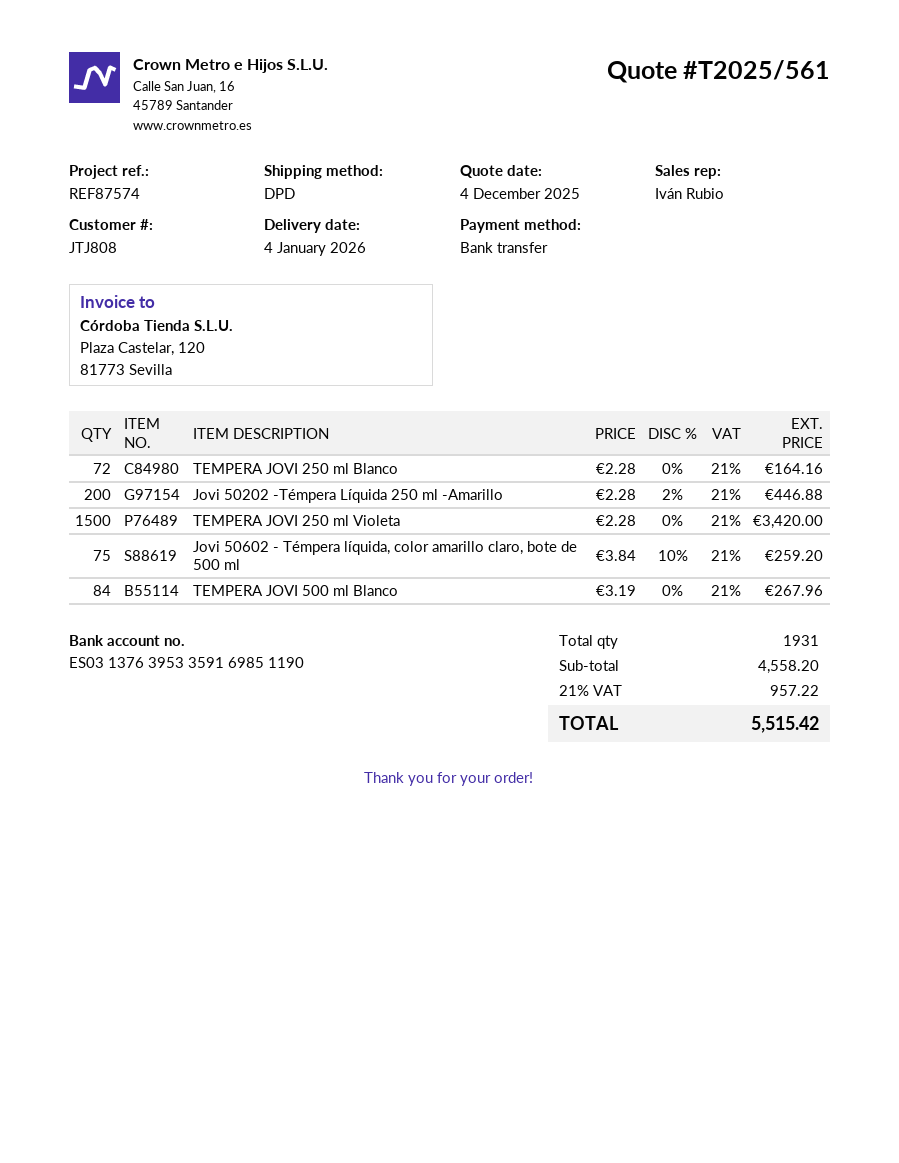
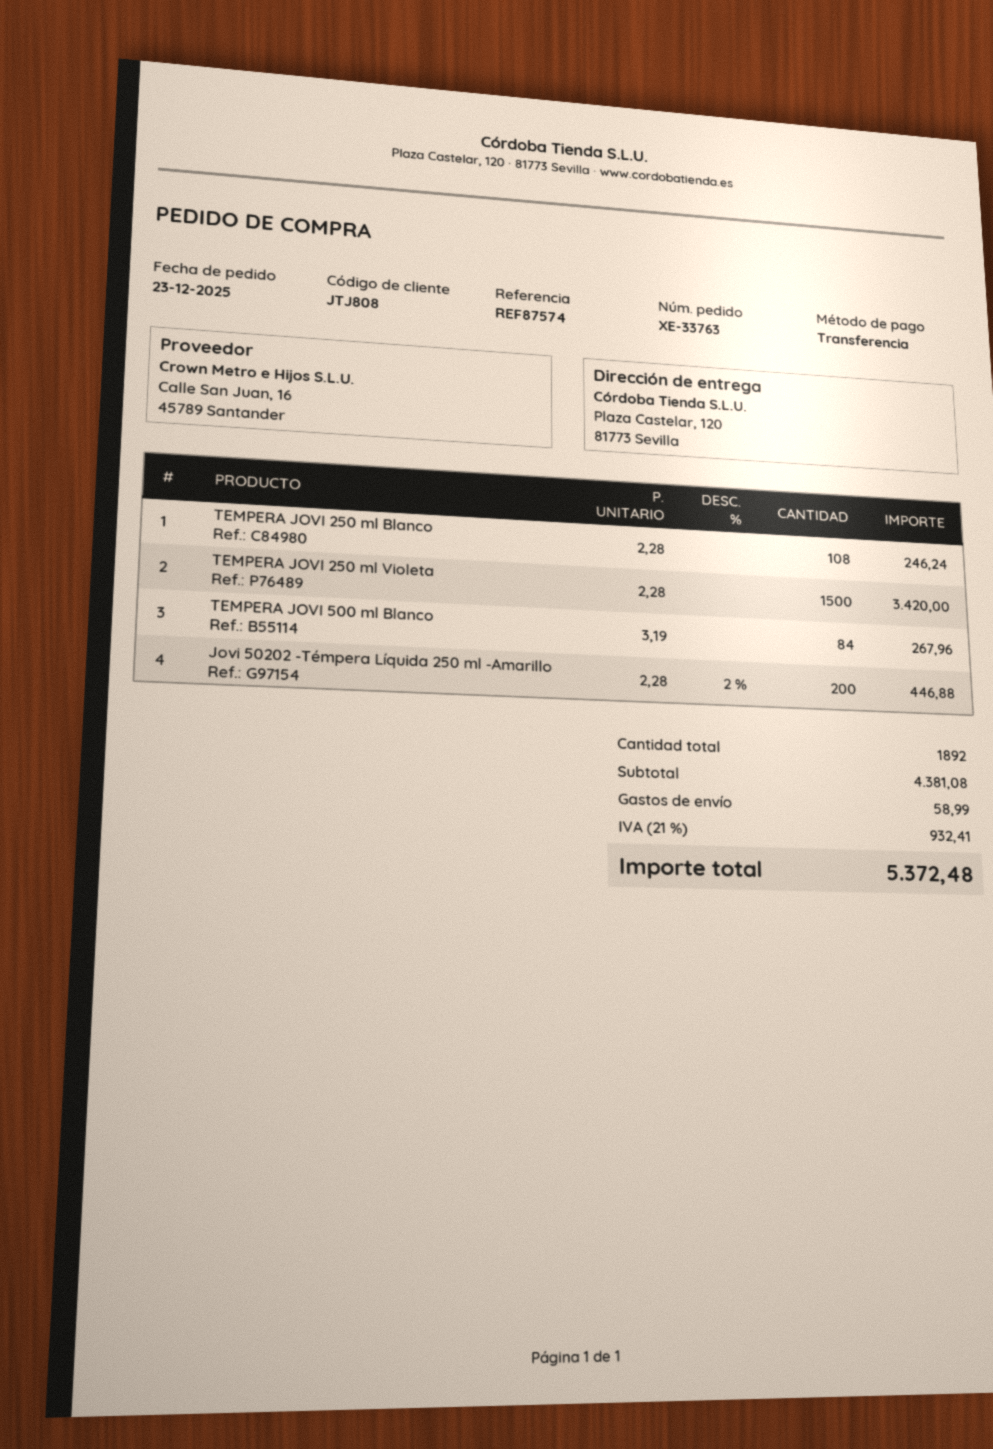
TEMPERA JOVI 250 ml Blanco: 72 x 2.28 = 164.16 -> 108 x 2.28 = 246.24
Jovi 50602 - Témpera líquida, color amarillo claro, bote de 500 ml: 75 x 3.84 - 10% = 259.20 -> none
total quantity: 1931 -> 1892
subtotal: 4558.20 -> 4381.08
shipping: none -> 58.99
tax: 21% = 957.22 -> 21% = 932.41
total: 5515.42 -> 5372.48

